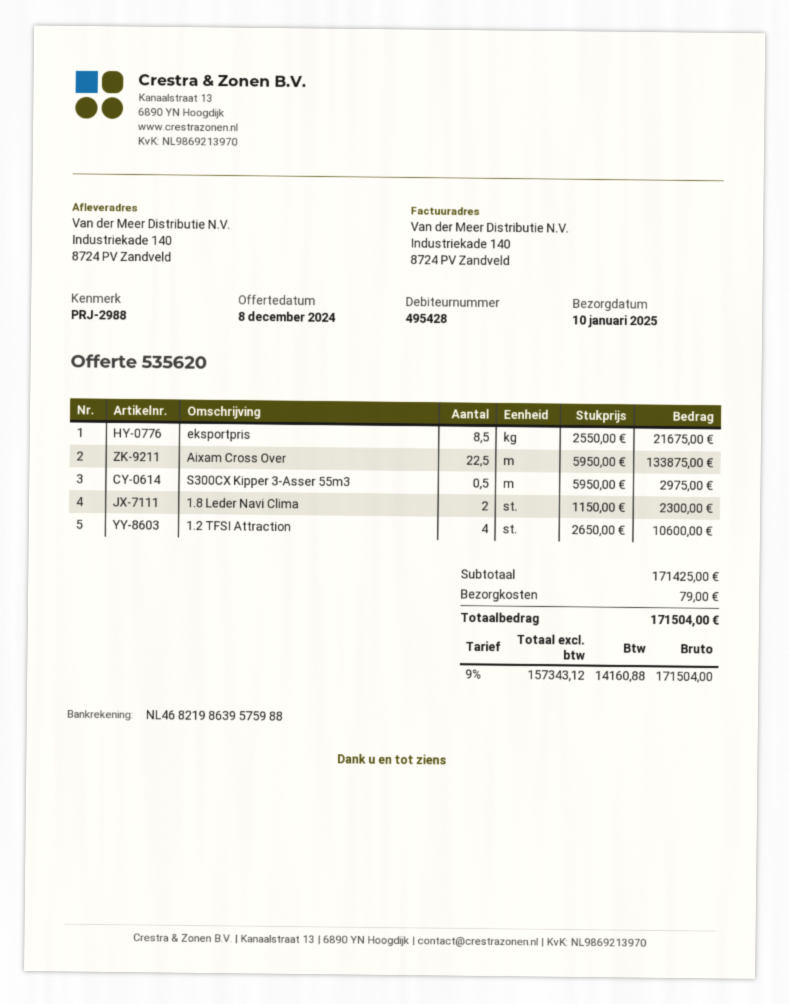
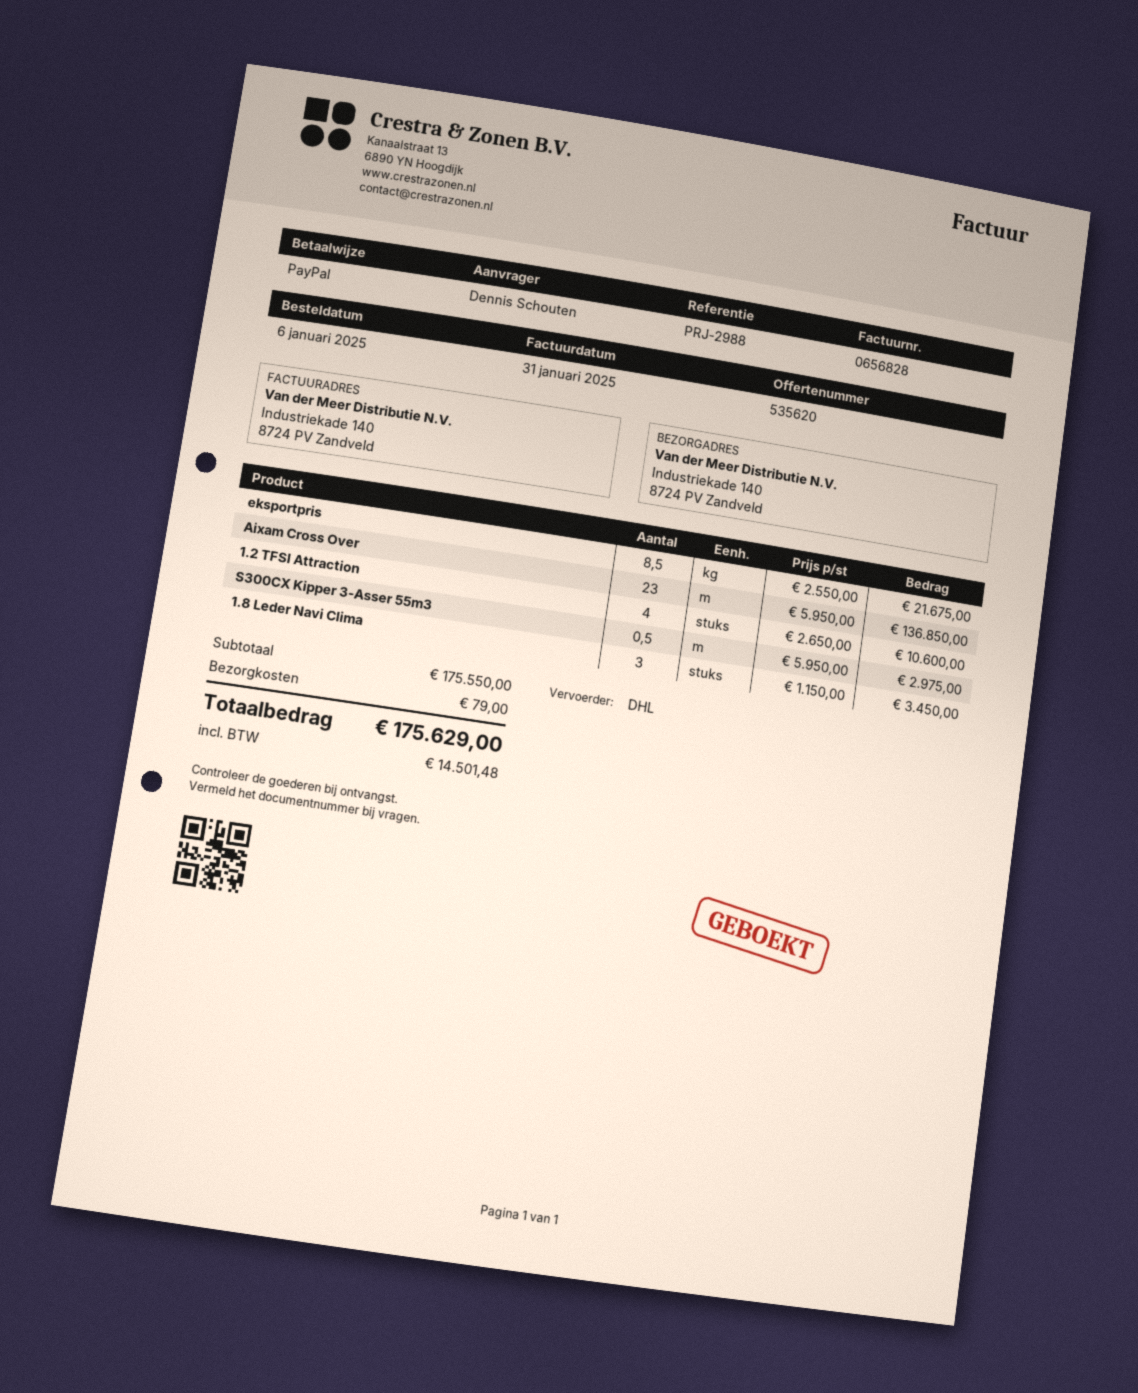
Aixam Cross Over: 22.5 x 5950.00 = 133875.00 -> 23 x 5950.00 = 136850.00
1.8 Leder Navi Clima: 2 x 1150.00 = 2300.00 -> 3 x 1150.00 = 3450.00
subtotal: 171425.00 -> 175550.00
tax: 14160.88 -> 14501.48
total: 171504.00 -> 175629.00

